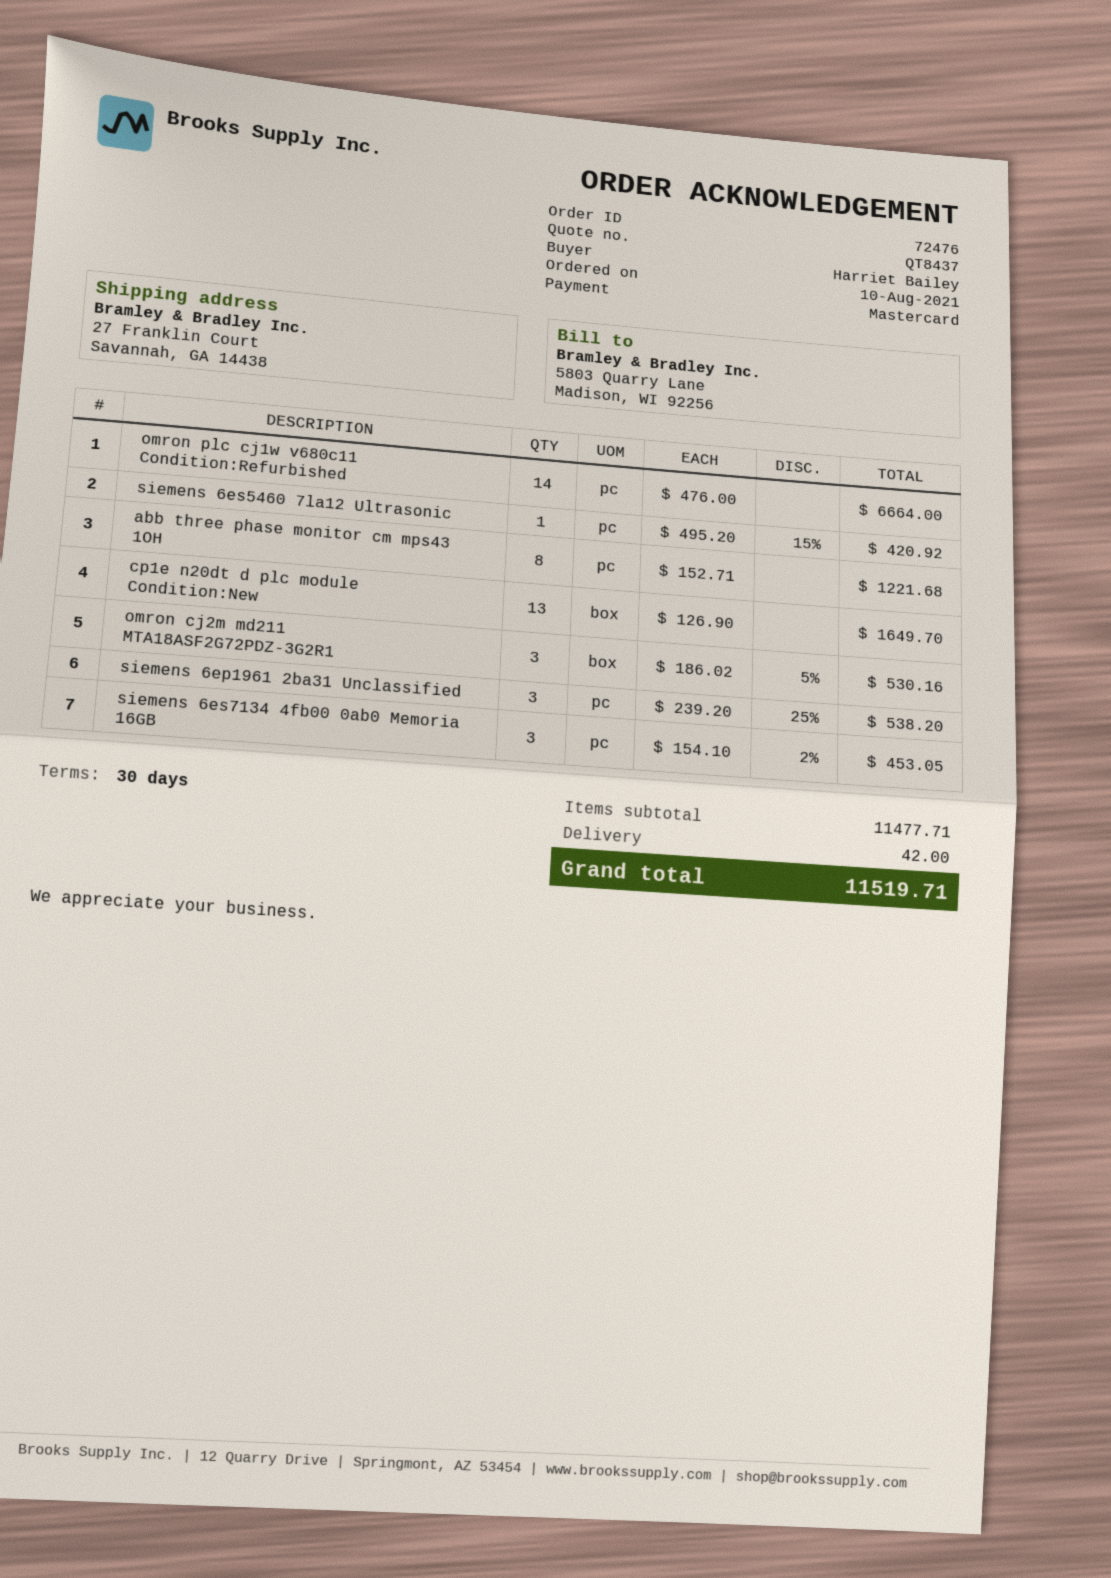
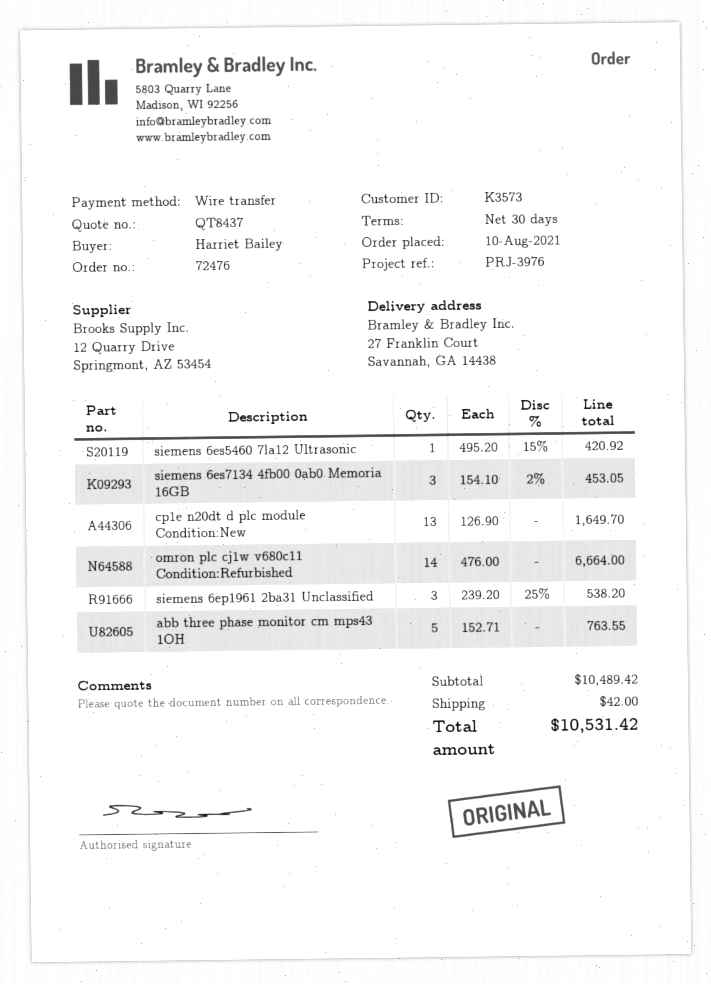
payment method: Mastercard -> bank transfer
abb three phase monitor cm mps43 1OH: 8 x 152.71 = 1221.68 -> 5 x 152.71 = 763.55
omron cj2m md211 MTA18ASF2G72PDZ-3G2R1: 3 x 186.02 - 5% = 530.16 -> none
subtotal: 11477.71 -> 10489.42
total: 11519.71 -> 10531.42

